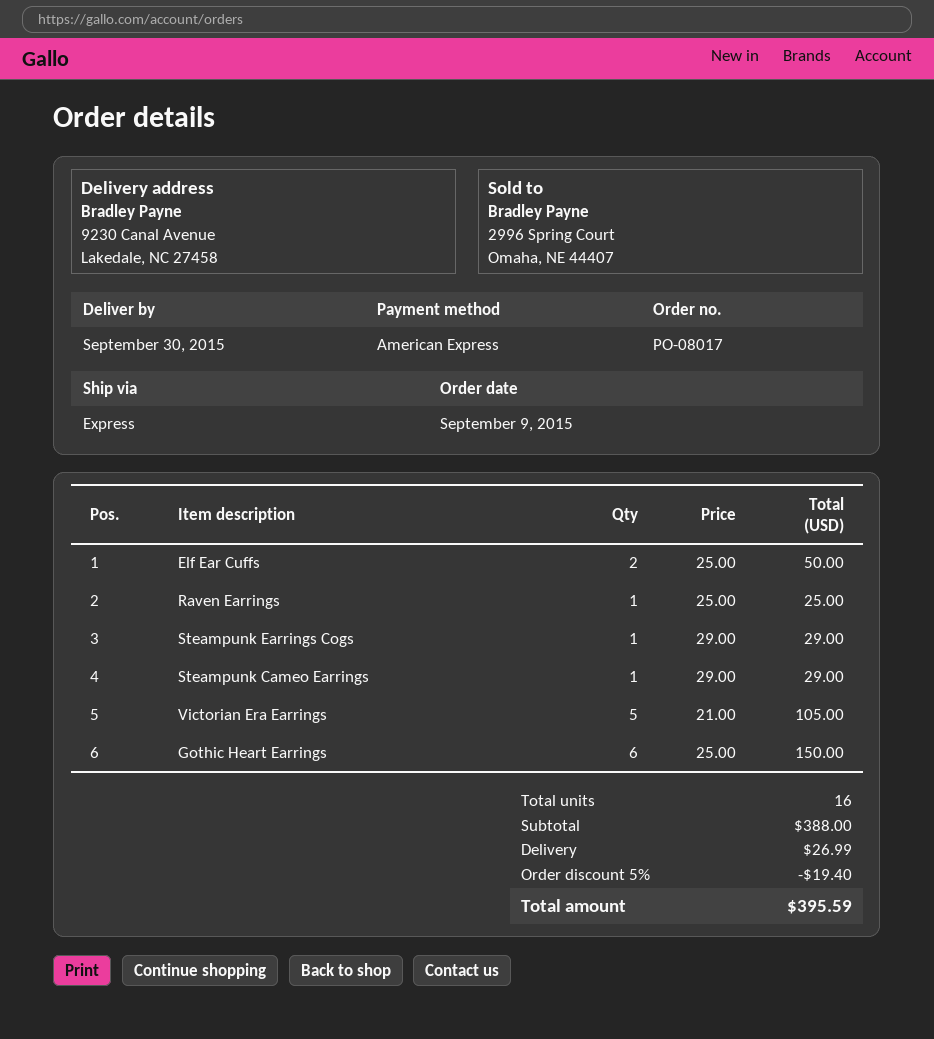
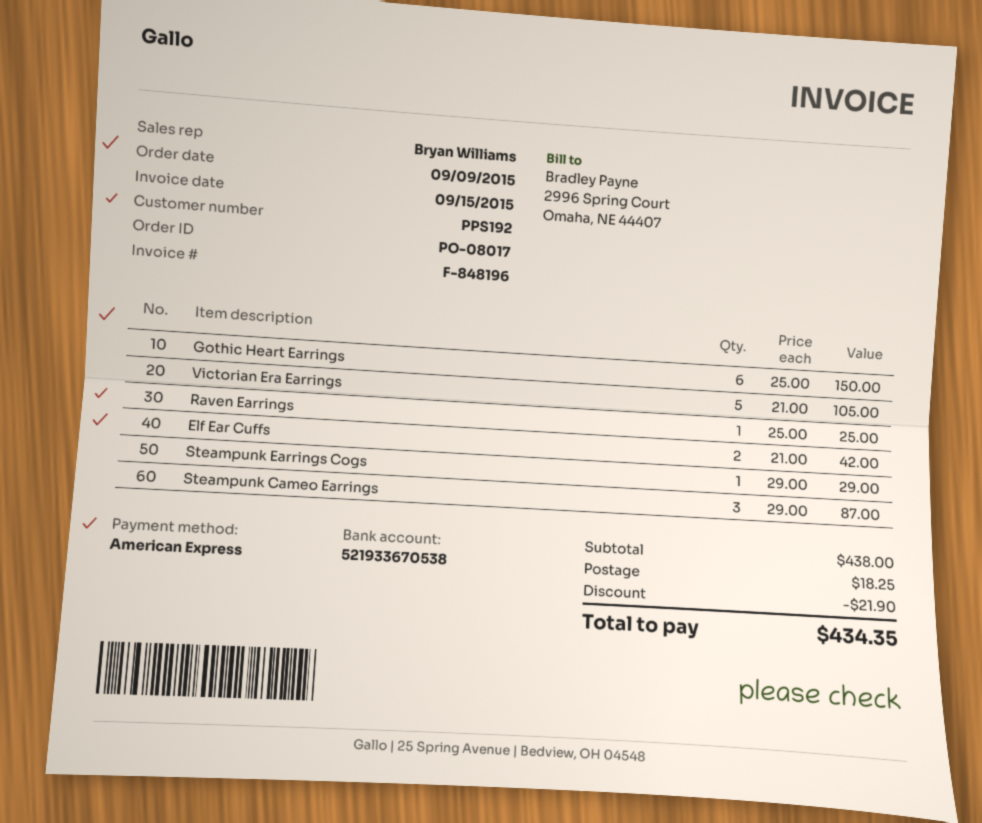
Elf Ear Cuffs: 2 x 25.00 = 50.00 -> 2 x 21.00 = 42.00
Steampunk Cameo Earrings: 1 x 29.00 = 29.00 -> 3 x 29.00 = 87.00
subtotal: 388.00 -> 438.00
discount: 19.40 -> 21.90
shipping: 26.99 -> 18.25
total: 395.59 -> 434.35

